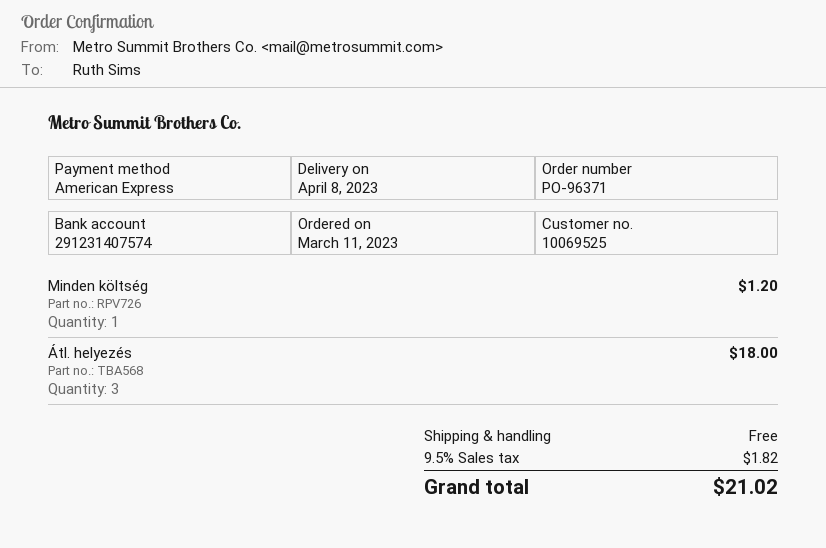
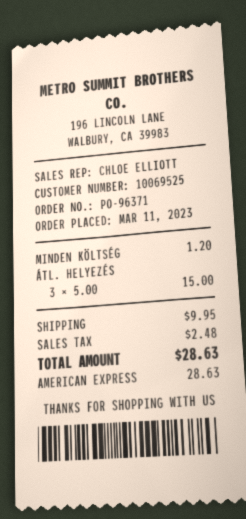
Átl. helyezés: 3 for 18.00 -> 3 for 15.00
shipping: 0.00 -> 9.95
tax: 1.82 -> 2.48
total: 21.02 -> 28.63

